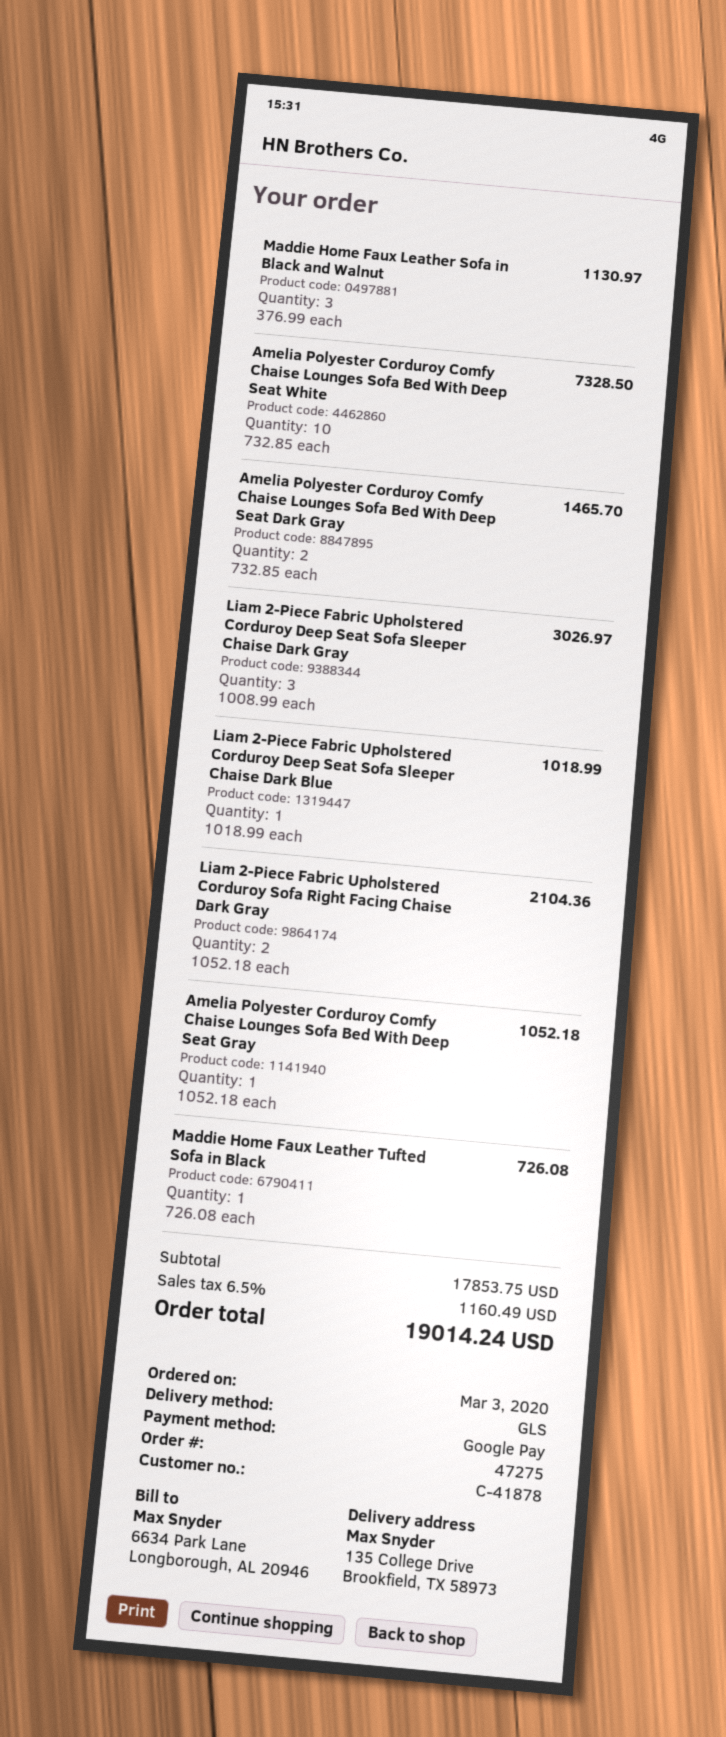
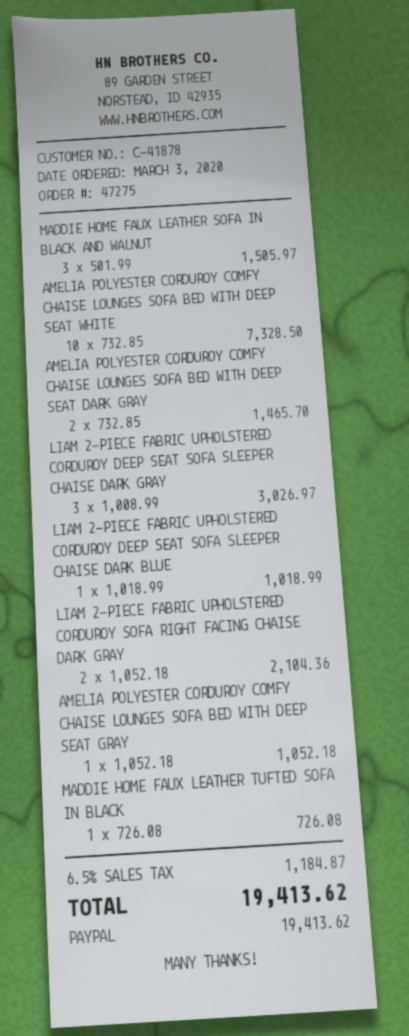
payment method: Google Pay -> PayPal
Maddie Home Faux Leather Sofa in Black and Walnut: 3 x 376.99 = 1130.97 -> 3 x 501.99 = 1505.97
tax: 6.5% = 1160.49 -> 6.5% = 1184.87
total: 19014.24 -> 19413.62

